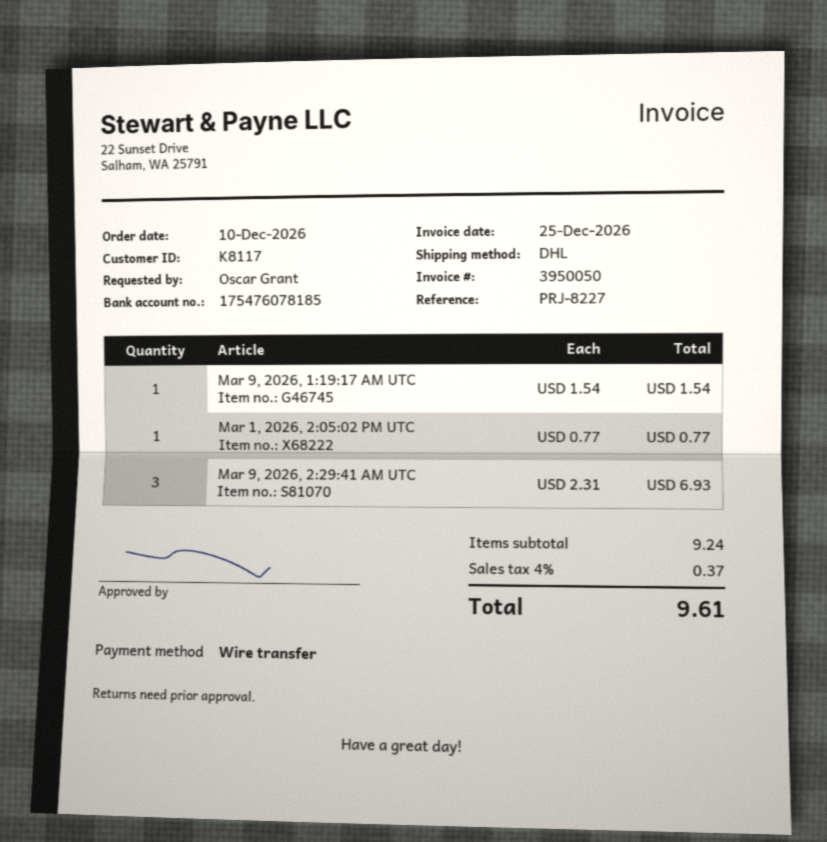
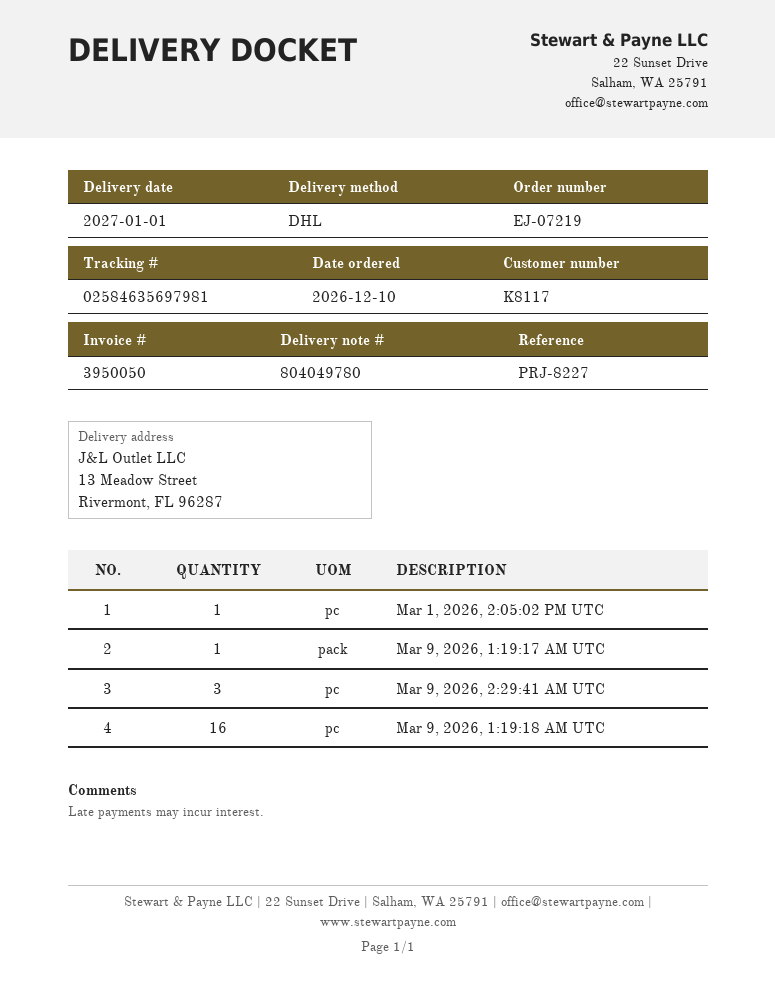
Mar 9, 2026, 1:19:18 AM UTC: none -> 16

